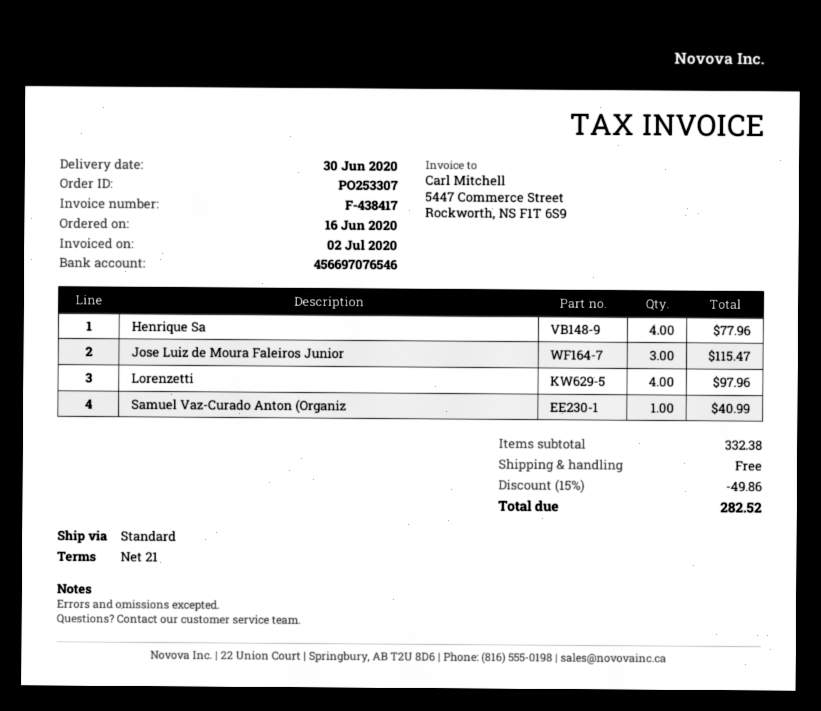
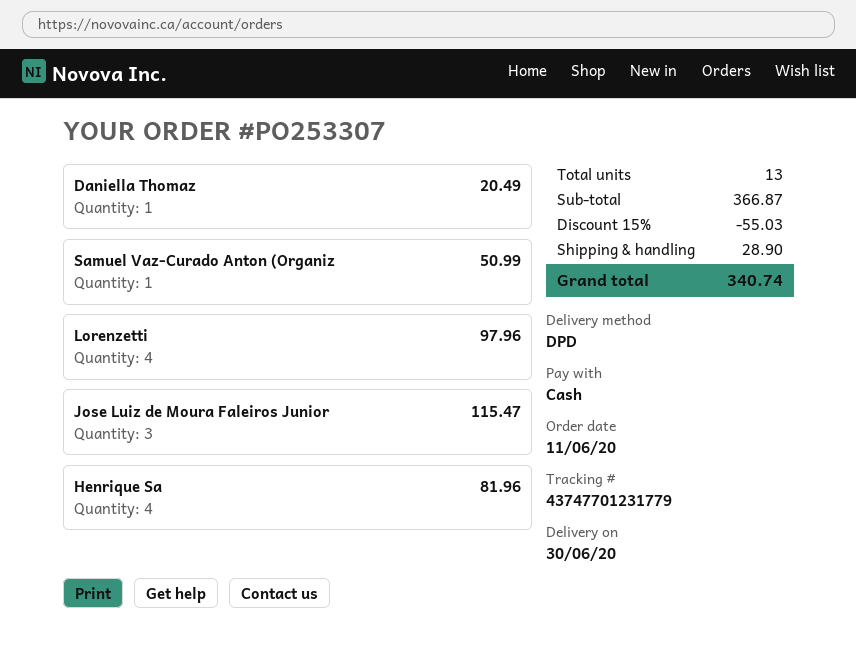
order date: 2020-06-16 -> 2020-06-11
shipping method: standard -> DPD
Henrique Sa: 4 for 77.96 -> 4 for 81.96
Samuel Vaz-Curado Anton (Organiz: 1 for 40.99 -> 1 for 50.99
Daniella Thomaz: none -> 1 for 20.49
subtotal: 332.38 -> 366.87
discount: 15% = 49.86 -> 15% = 55.03
shipping: 0.00 -> 28.90
total: 282.52 -> 340.74

